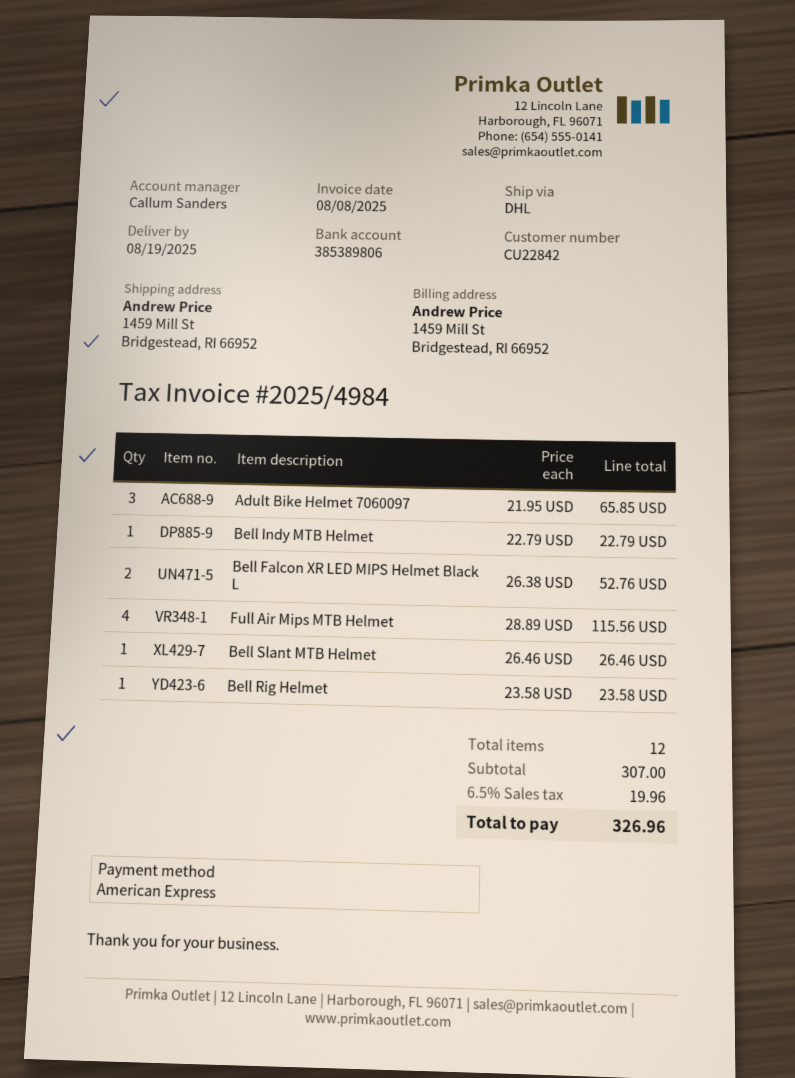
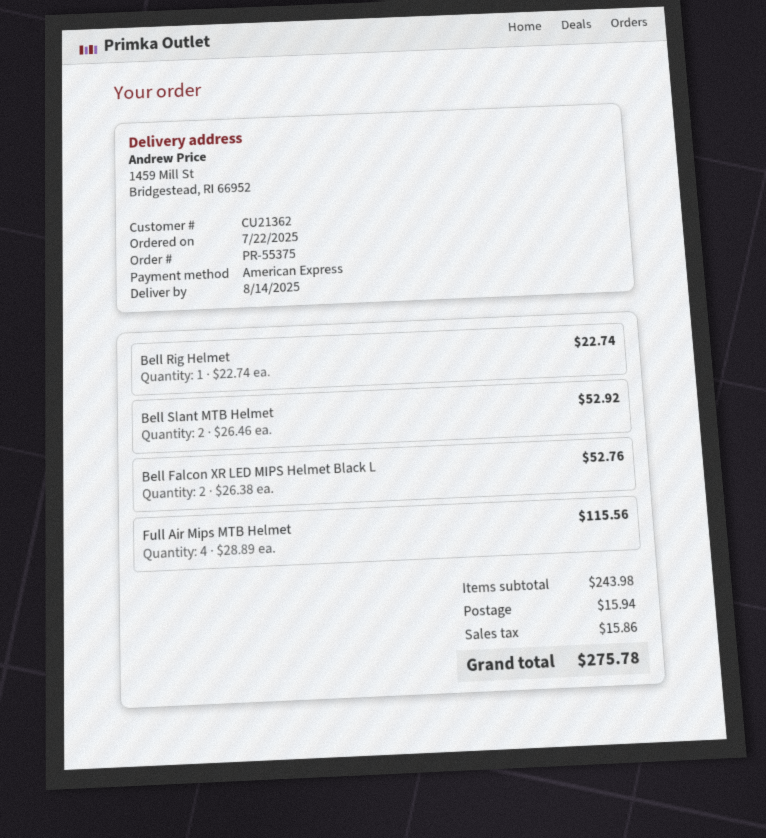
delivery date: 2025-08-19 -> 2025-08-14
customer number: CU22842 -> CU21362
Adult Bike Helmet 7060097: 3 x 21.95 = 65.85 -> none
Bell Indy MTB Helmet: 1 x 22.79 = 22.79 -> none
Bell Slant MTB Helmet: 1 x 26.46 = 26.46 -> 2 x 26.46 = 52.92
Bell Rig Helmet: 1 x 23.58 = 23.58 -> 1 x 22.74 = 22.74
subtotal: 307.00 -> 243.98
shipping: none -> 15.94
tax: 19.96 -> 15.86
total: 326.96 -> 275.78

